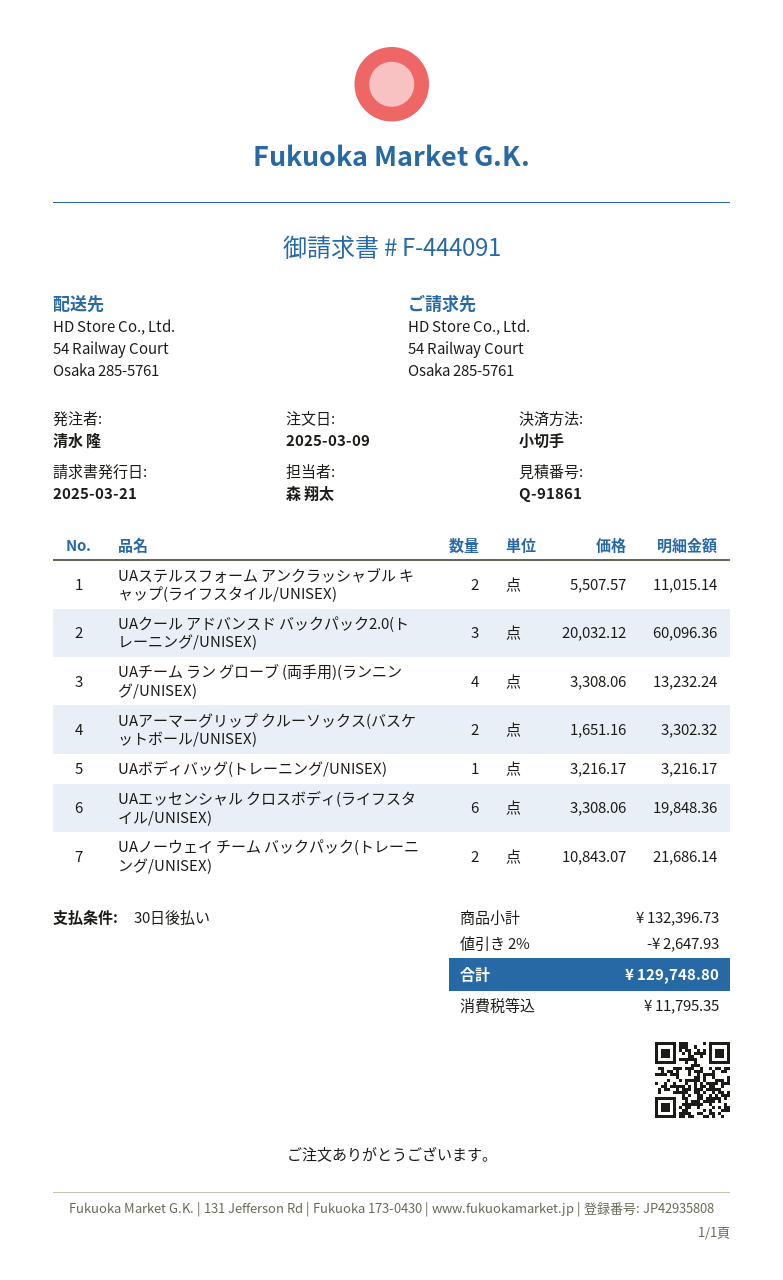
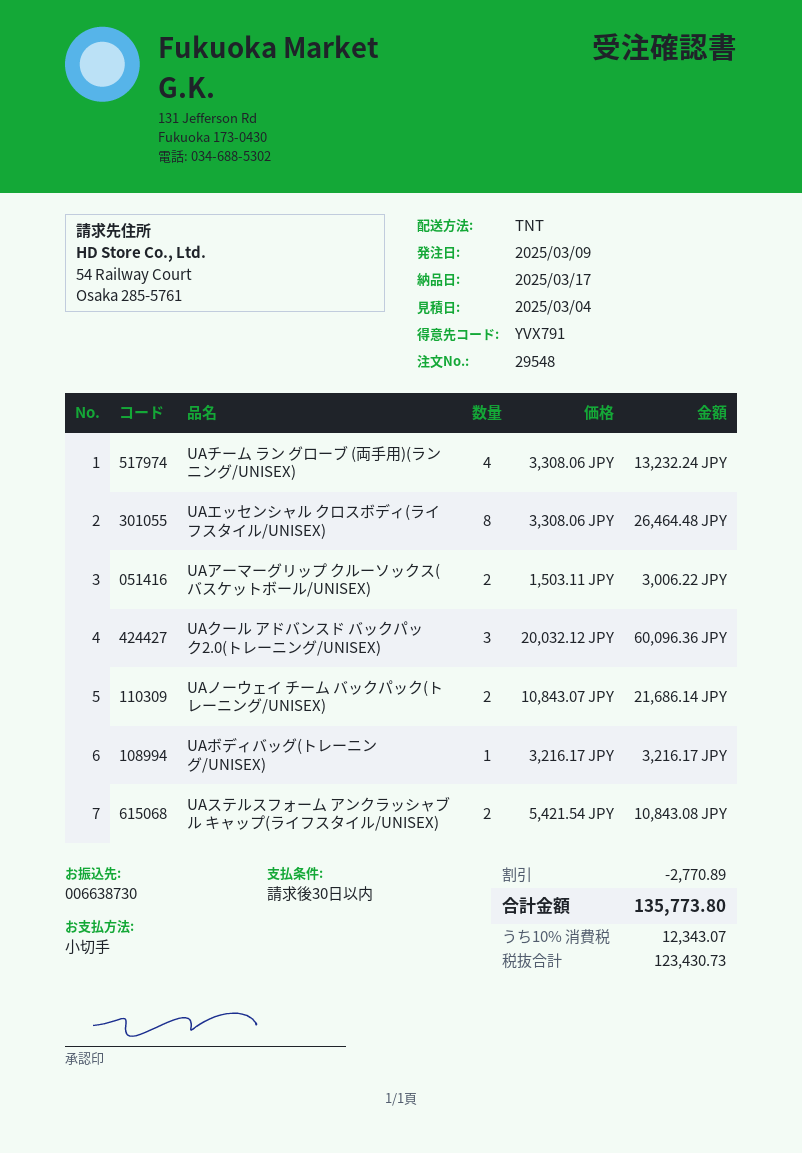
UAステルスフォーム アンクラッシャブル キャップ(ライフスタイル/UNISEX): 2 x 5507.57 = 11015.14 -> 2 x 5421.54 = 10843.08
UAアーマーグリップ クルーソックス(バスケットボール/UNISEX): 2 x 1651.16 = 3302.32 -> 2 x 1503.11 = 3006.22
UAエッセンシャル クロスボディ(ライフスタイル/UNISEX): 6 x 3308.06 = 19848.36 -> 8 x 3308.06 = 26464.48
discount: 2647.93 -> 2770.89
tax: 11795.35 -> 12343.07
total: 129748.80 -> 135773.80

